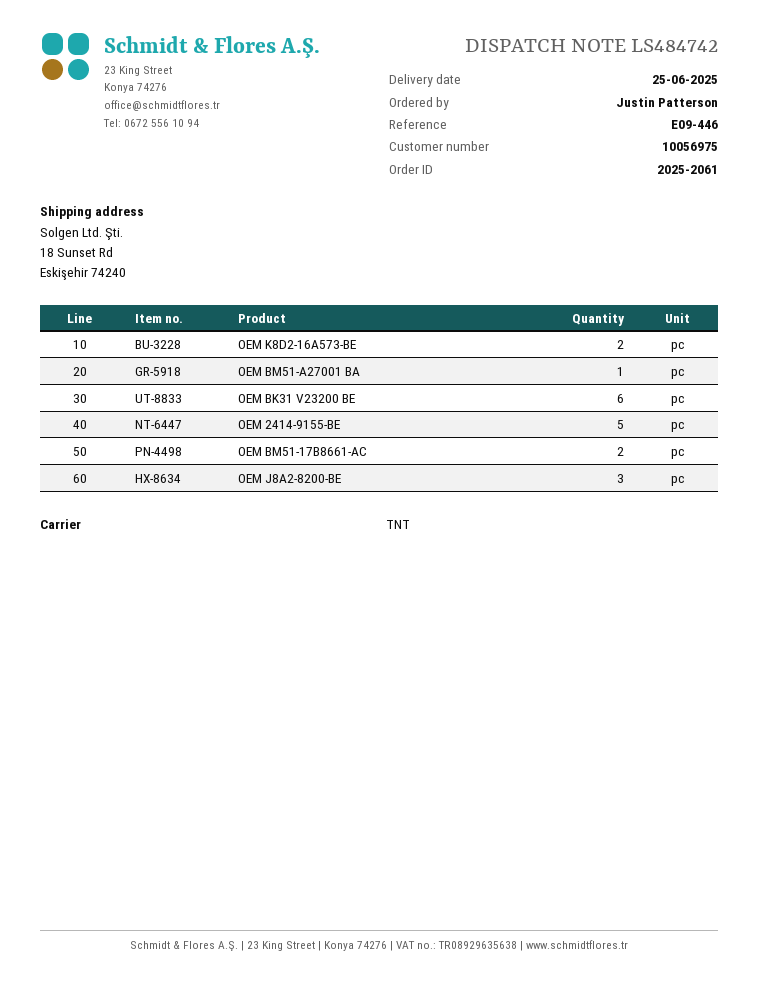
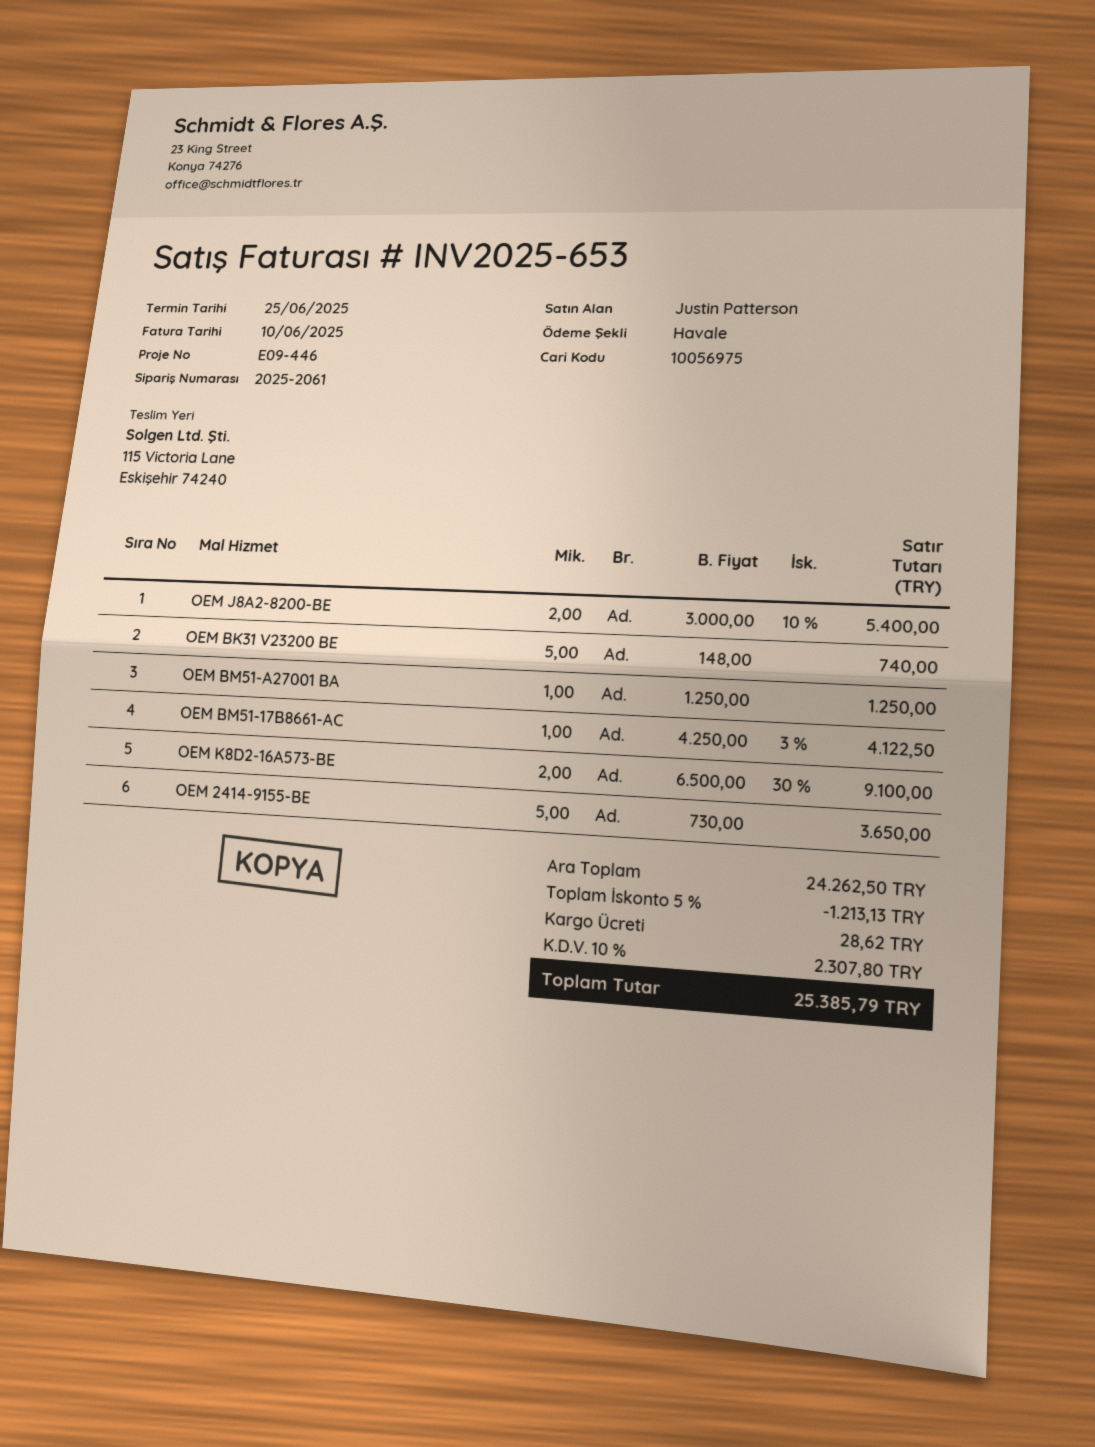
ship to: 18 Sunset Rd, Eskişehir 74240 -> 115 Victoria Lane, Eskişehir 74240
OEM BK31 V23200 BE: 6 -> 5
OEM BM51-17B8661-AC: 2 -> 1
OEM J8A2-8200-BE: 3 -> 2

